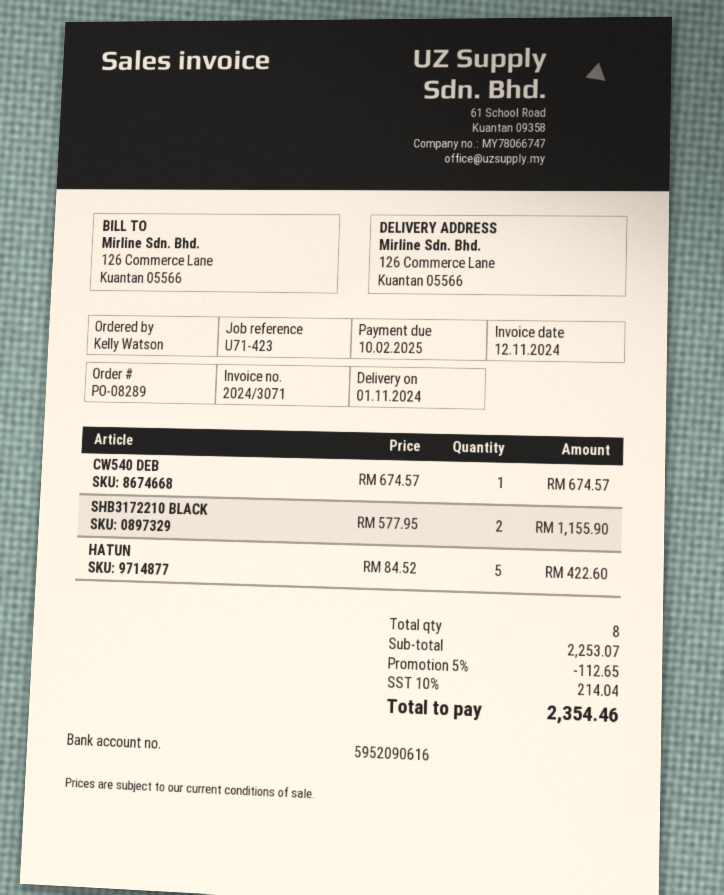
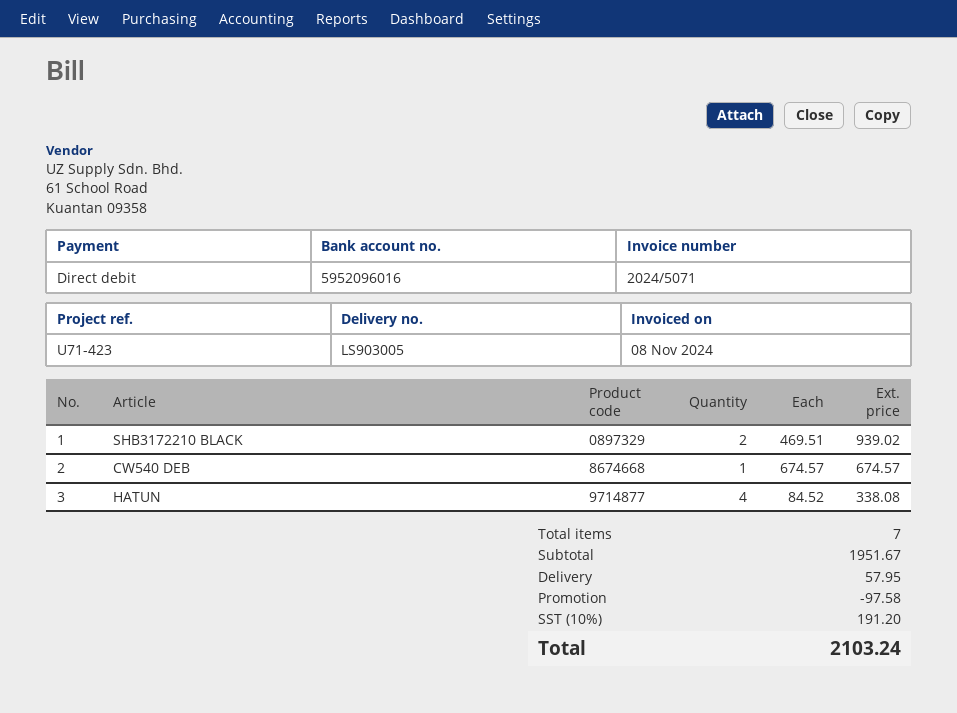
invoice number: 2024/3071 -> 2024/5071
invoice date: 2024-11-12 -> 2024-11-08
bank account: 5952090616 -> 5952096016
SHB3172210 BLACK: 2 x 577.95 = 1155.90 -> 2 x 469.51 = 939.02
HATUN: 5 x 84.52 = 422.60 -> 4 x 84.52 = 338.08
total quantity: 8 -> 7
subtotal: 2253.07 -> 1951.67
discount: 112.65 -> 97.58
shipping: none -> 57.95
tax: 10% = 214.04 -> 10% = 191.20
total: 2354.46 -> 2103.24

